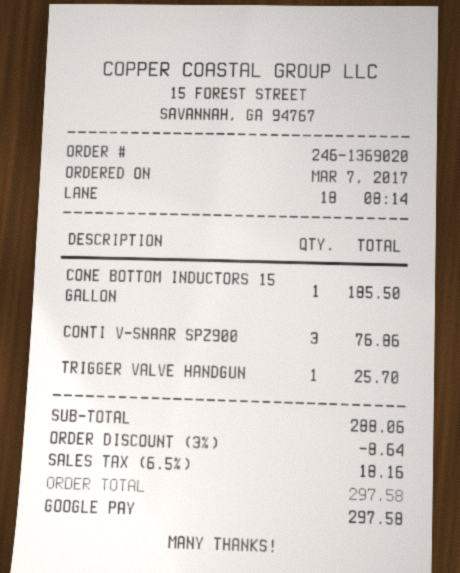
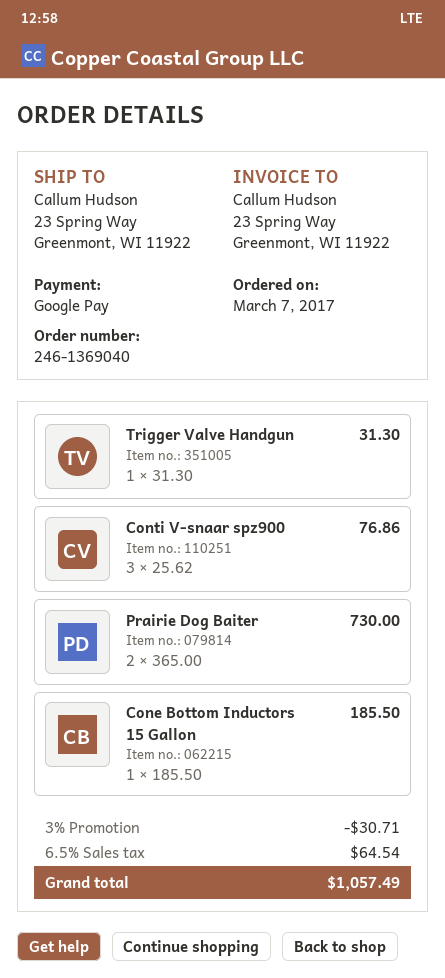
order number: 246-1369020 -> 246-1369040
TRIGGER VALVE HANDGUN: 1 for 25.70 -> 1 for 31.30
Prairie Dog Baiter: none -> 2 for 730.00
discount: 3% = 8.64 -> 3% = 30.71
tax: 6.5% = 18.16 -> 6.5% = 64.54
total: 297.58 -> 1057.49

